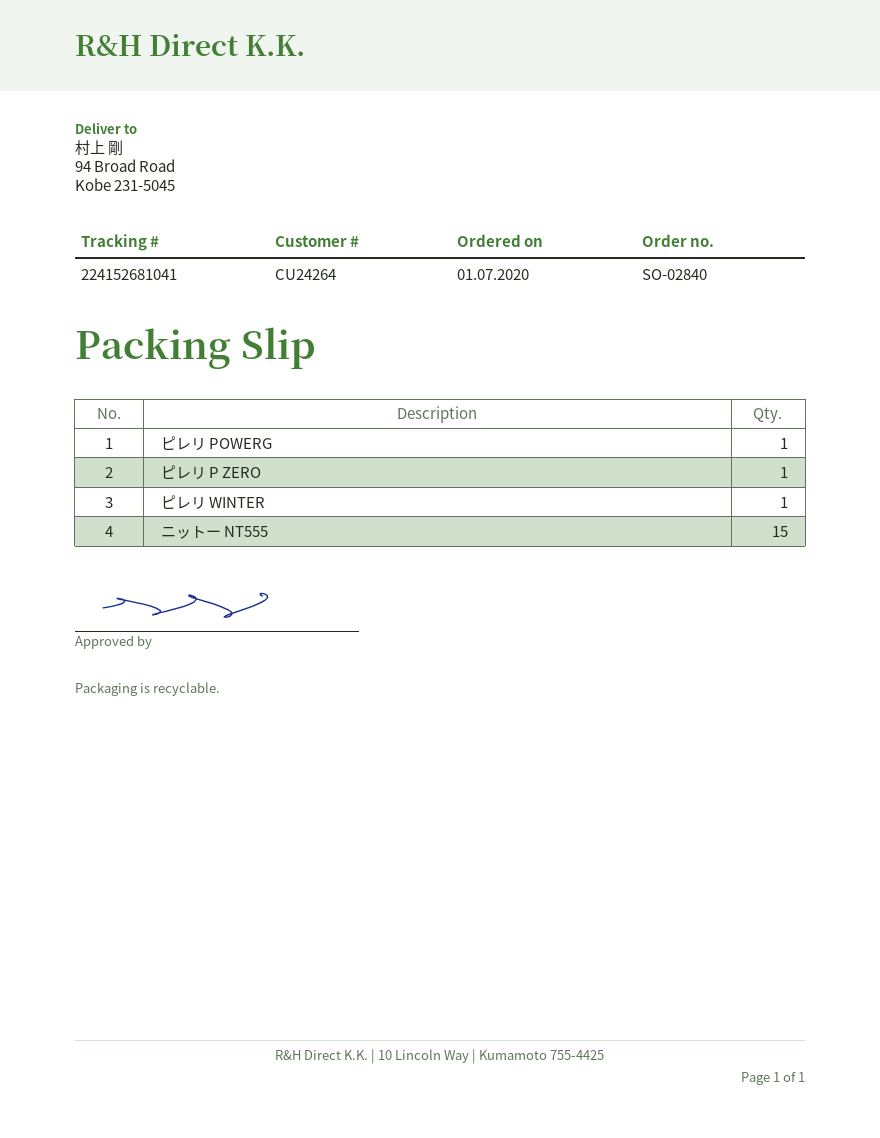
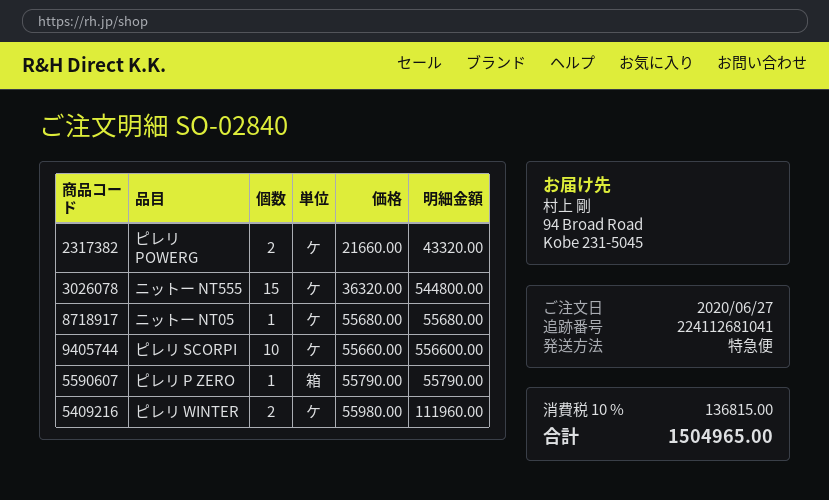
order date: 2020-07-01 -> 2020-06-27
tracking number: 224152681041 -> 224112681041
ピレリ POWERG: 1 -> 2
ピレリ WINTER: 1 -> 2
ニットー NT05: none -> 1
ピレリ SCORPI: none -> 10

